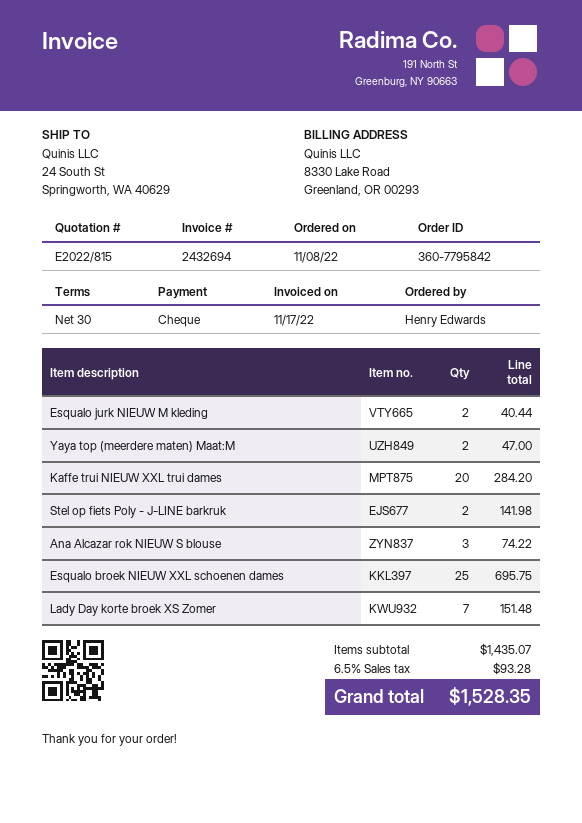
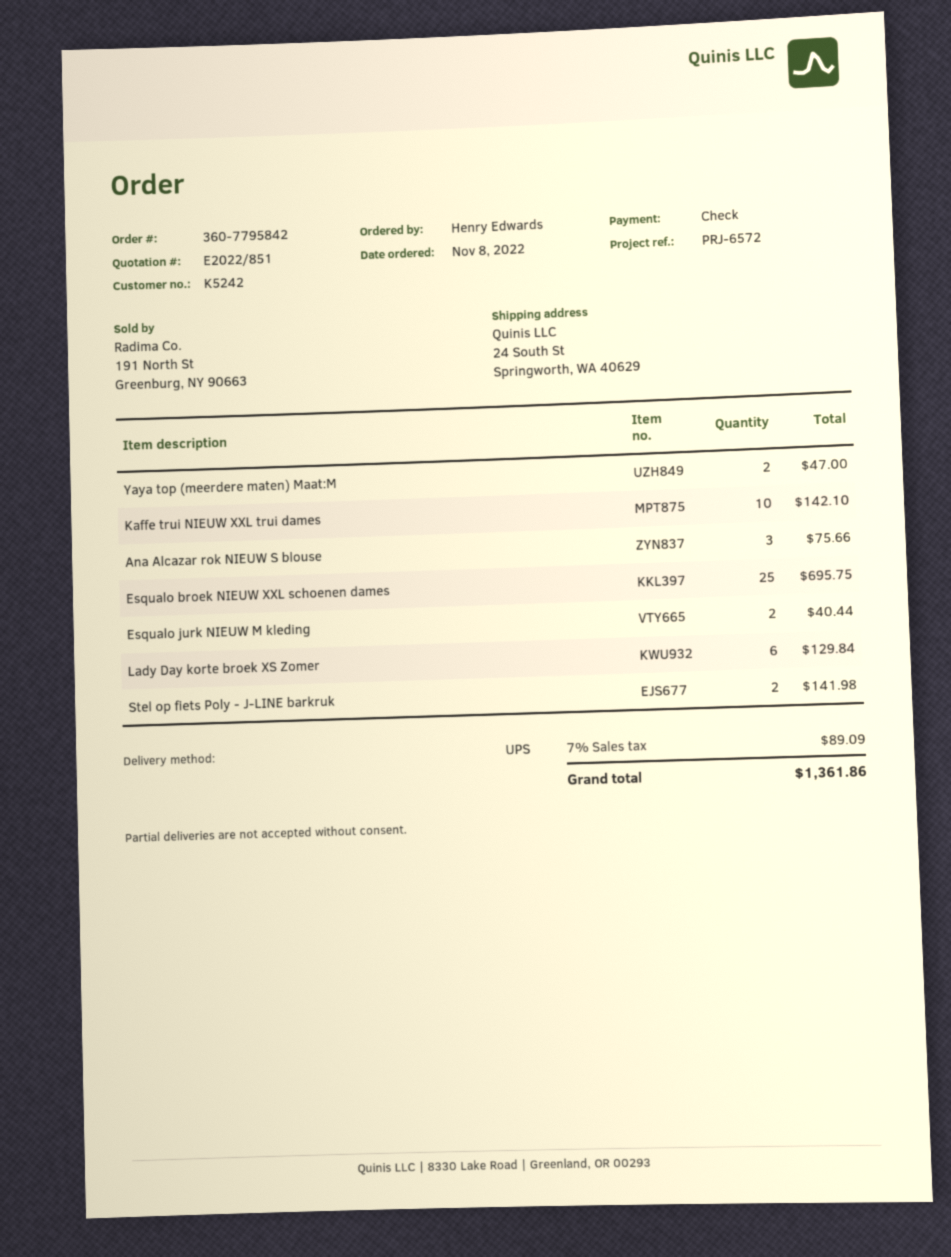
quote number: E2022/815 -> E2022/851
Kaffe trui NIEUW XXL trui dames: 20 for 284.20 -> 10 for 142.10
Ana Alcazar rok NIEUW S blouse: 3 for 74.22 -> 3 for 75.66
Lady Day korte broek XS Zomer: 7 for 151.48 -> 6 for 129.84
tax: 6.5% = 93.28 -> 7% = 89.09
total: 1528.35 -> 1361.86

